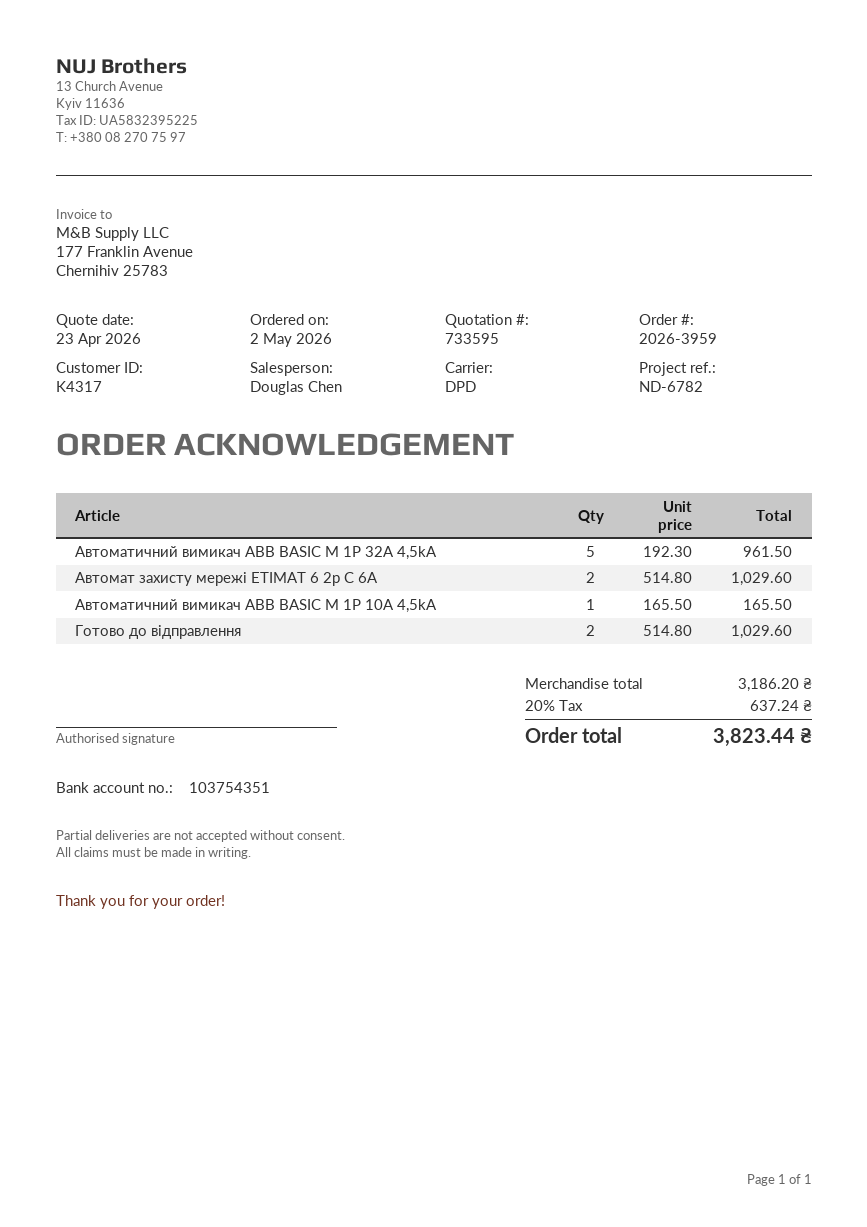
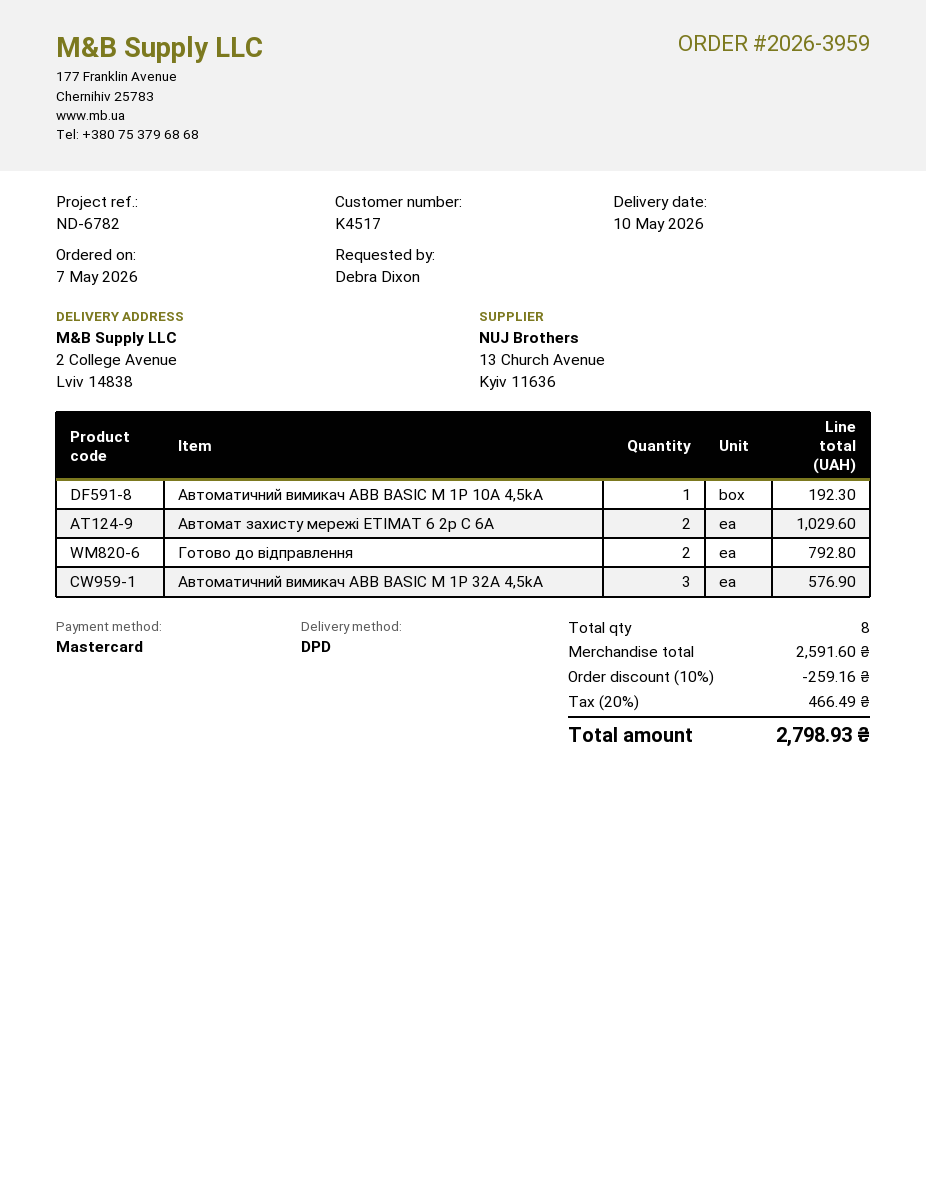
order date: 2026-05-02 -> 2026-05-07
customer number: K4317 -> K4517
Автоматичний вимикач ABB BASIC M 1Р 32А 4,5kA: 5 for 961.50 -> 3 for 576.90
Автоматичний вимикач ABB BASIC M 1Р 10А 4,5kA: 1 for 165.50 -> 1 for 192.30
Готово до відправлення: 2 for 1029.60 -> 2 for 792.80
subtotal: 3186.20 -> 2591.60
discount: none -> 10% = 259.16
tax: 20% = 637.24 -> 20% = 466.49
total: 3823.44 -> 2798.93

